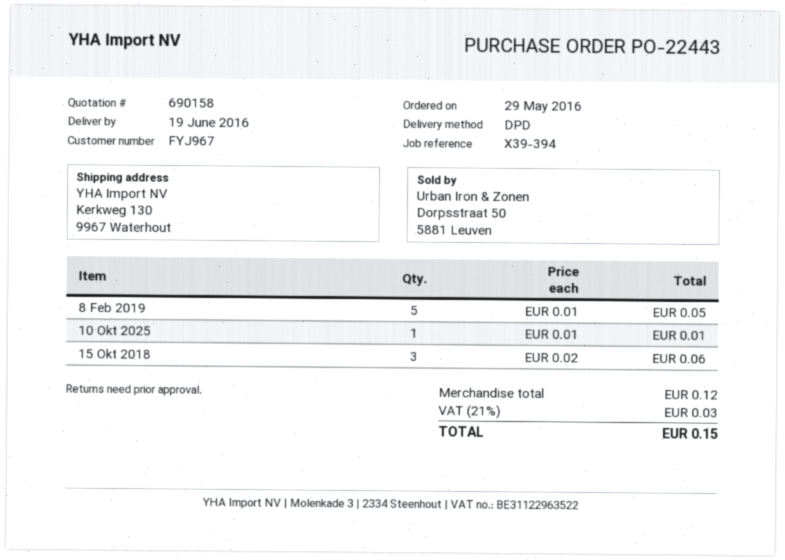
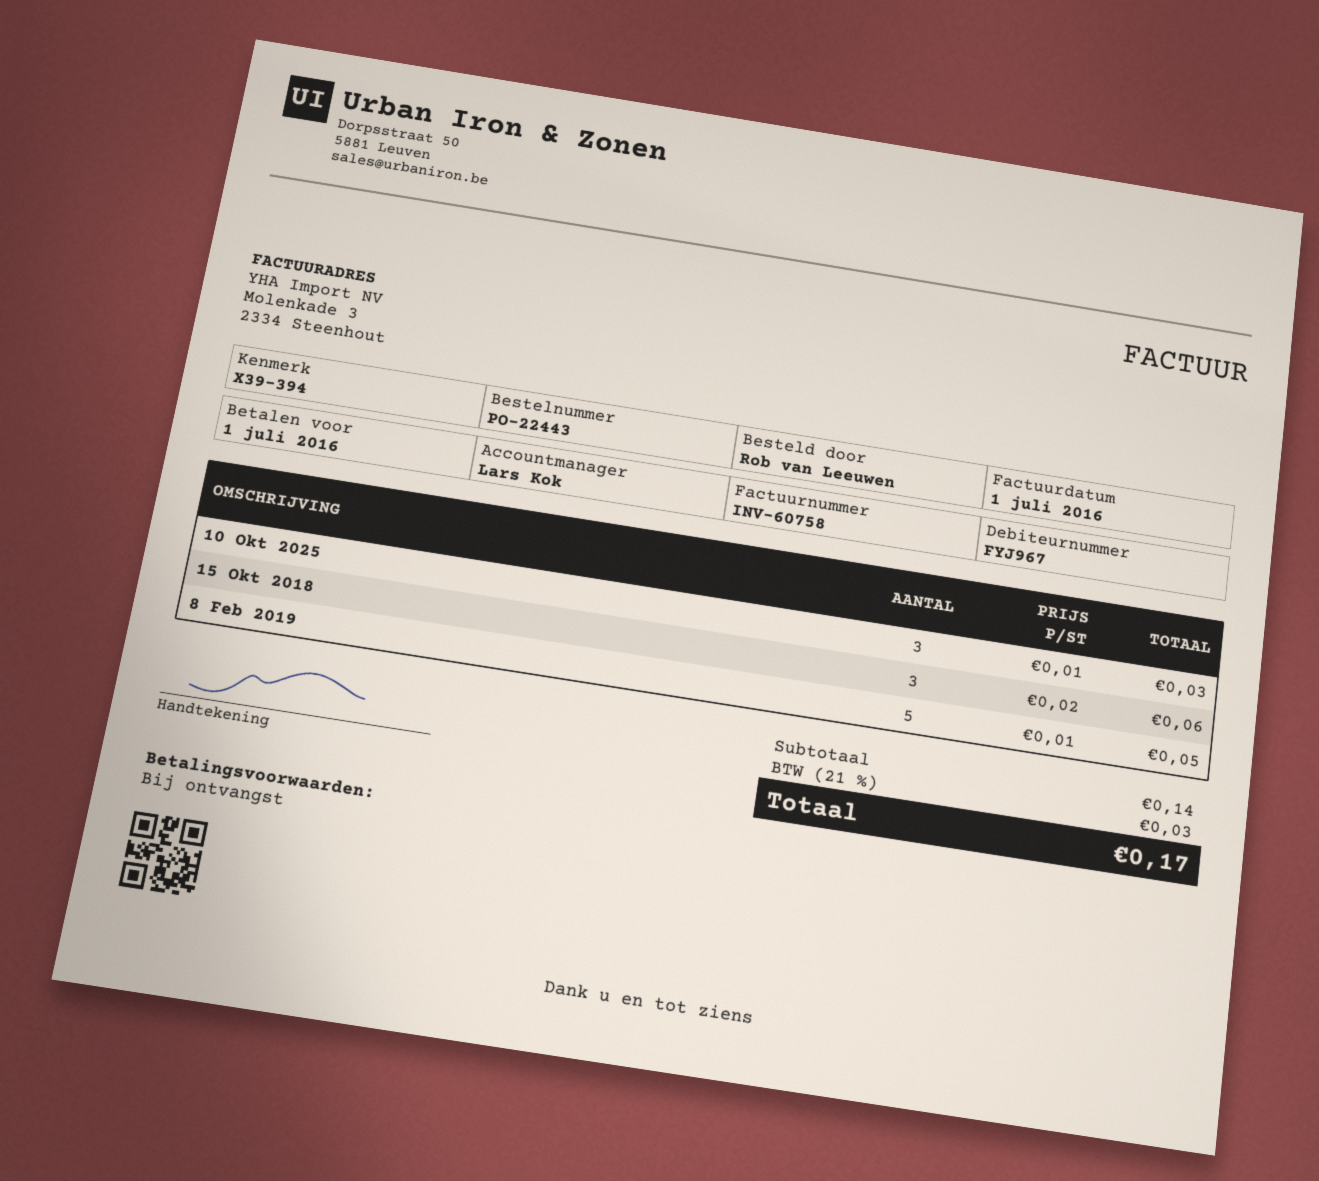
10 Okt 2025: 1 x 0.01 = 0.01 -> 3 x 0.01 = 0.03
subtotal: 0.12 -> 0.14
total: 0.15 -> 0.17

